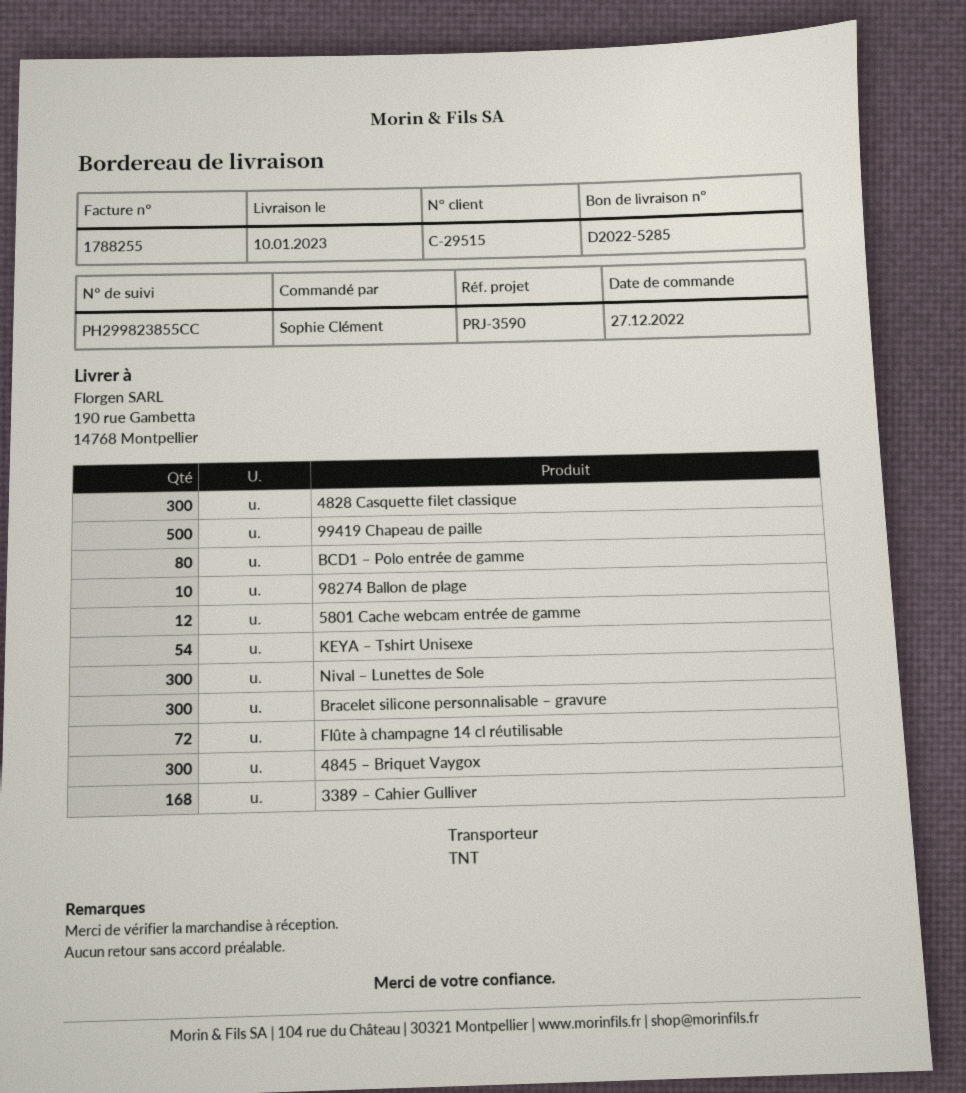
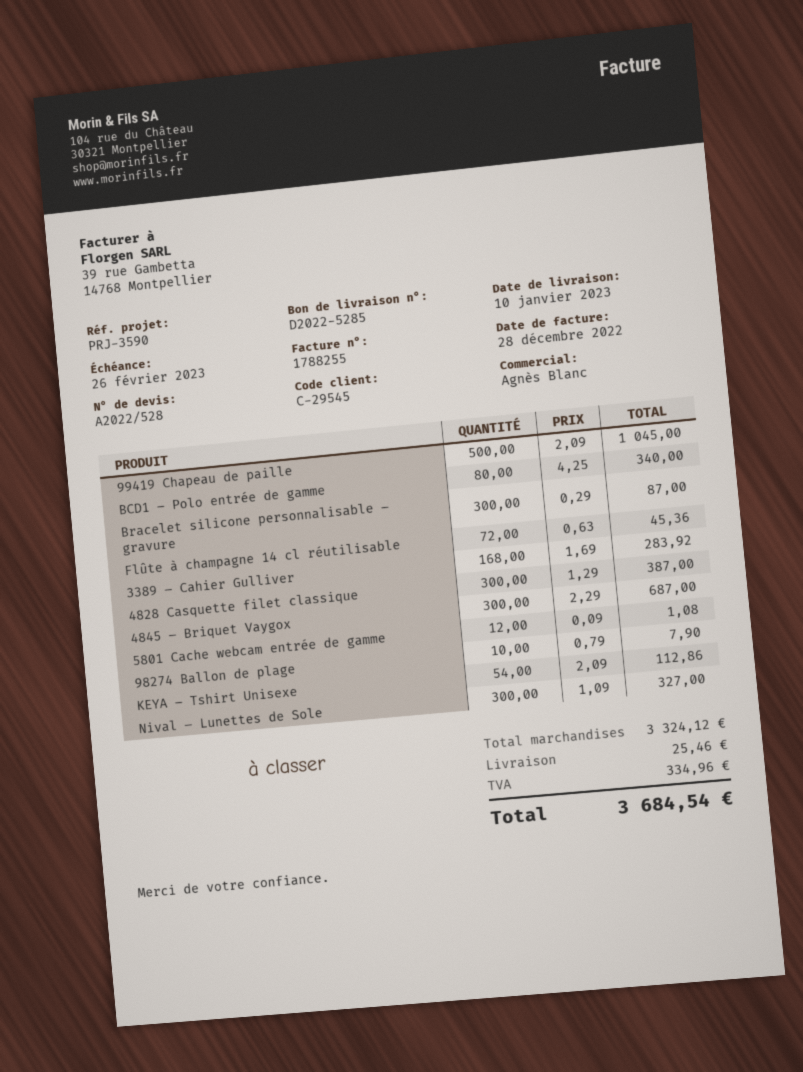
customer number: C-29515 -> C-29545

